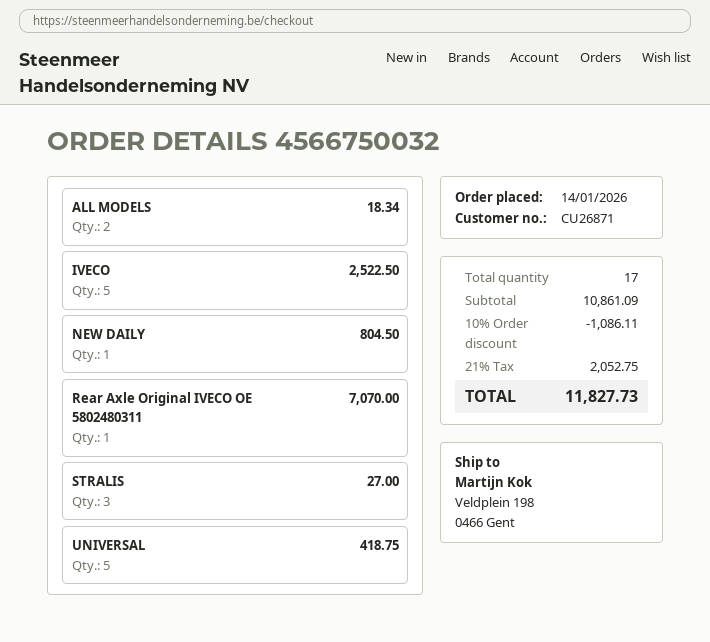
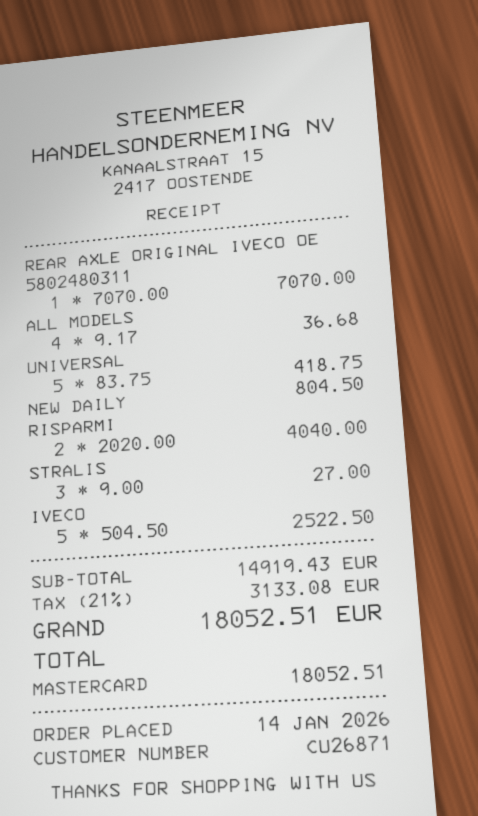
ALL MODELS: 2 for 18.34 -> 4 for 36.68
RISPARMI: none -> 2 for 4040.00
subtotal: 10861.09 -> 14919.43
discount: 10% = 1086.11 -> none
tax: 21% = 2052.75 -> 21% = 3133.08
total: 11827.73 -> 18052.51

